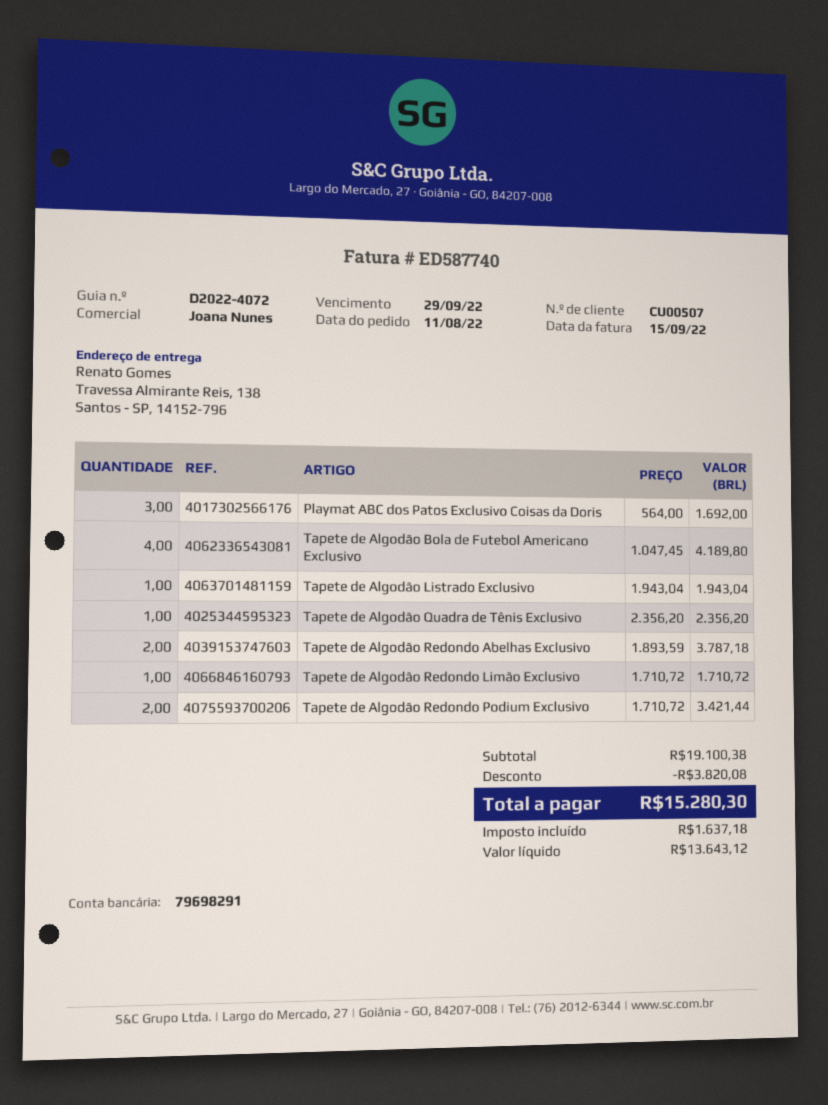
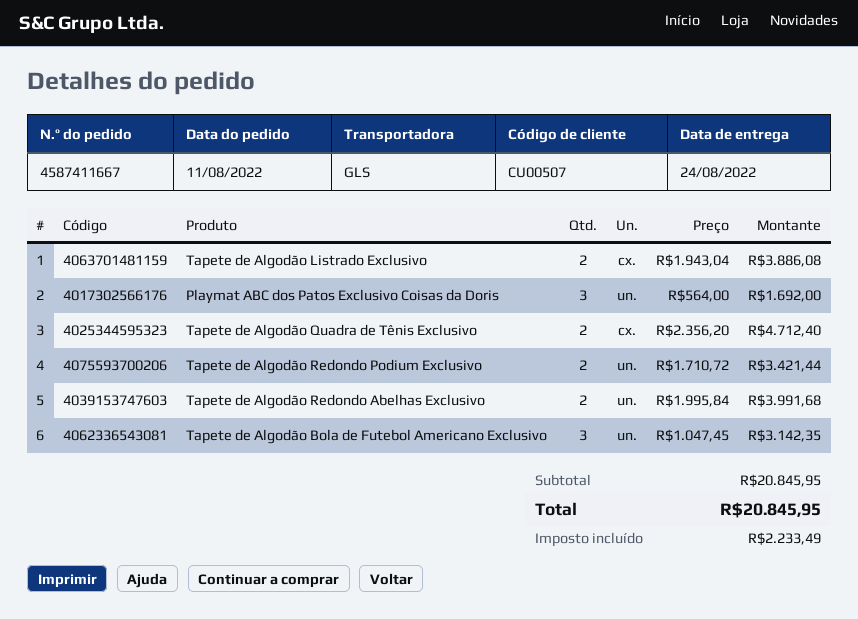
Tapete de Algodão Bola de Futebol Americano Exclusivo: 4 x 1047.45 = 4189.80 -> 3 x 1047.45 = 3142.35
Tapete de Algodão Listrado Exclusivo: 1 x 1943.04 = 1943.04 -> 2 x 1943.04 = 3886.08
Tapete de Algodão Quadra de Tênis Exclusivo: 1 x 2356.20 = 2356.20 -> 2 x 2356.20 = 4712.40
Tapete de Algodão Redondo Abelhas Exclusivo: 2 x 1893.59 = 3787.18 -> 2 x 1995.84 = 3991.68
Tapete de Algodão Redondo Limão Exclusivo: 1 x 1710.72 = 1710.72 -> none
subtotal: 19100.38 -> 20845.95
discount: 3820.08 -> none
tax: 1637.18 -> 2233.49
total: 15280.30 -> 20845.95

